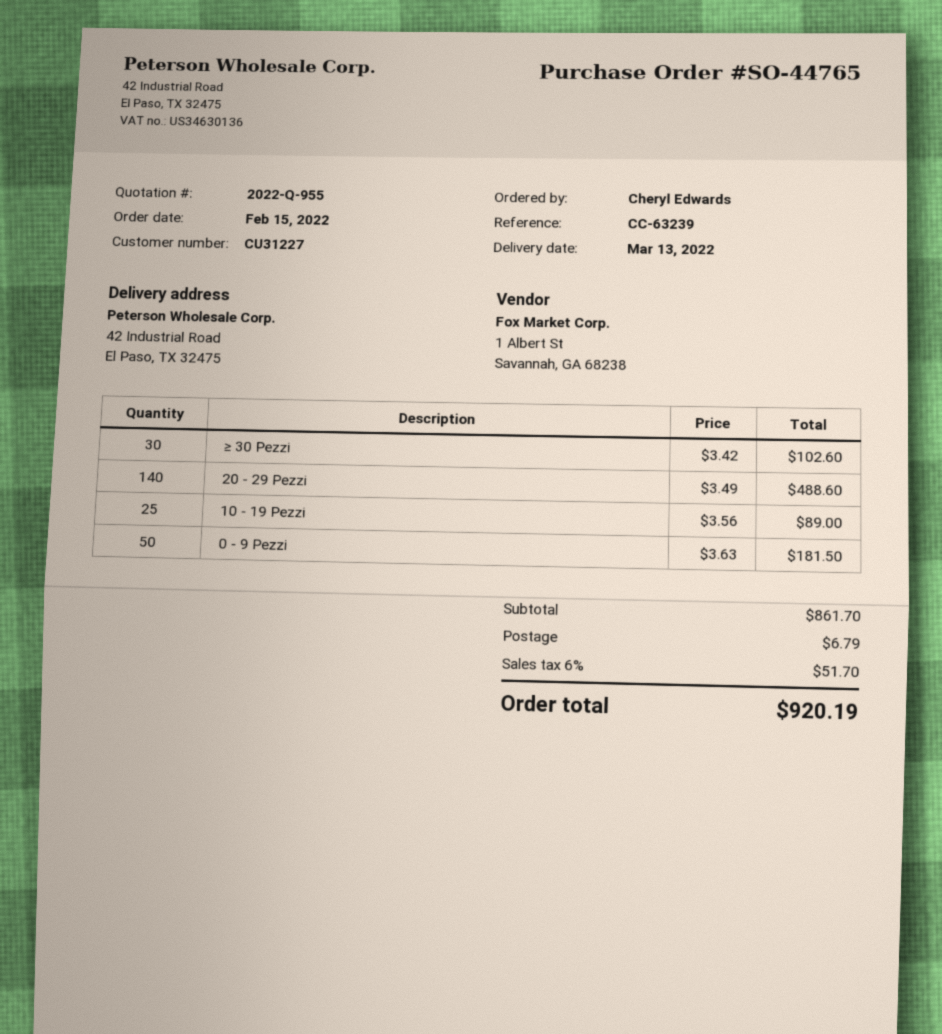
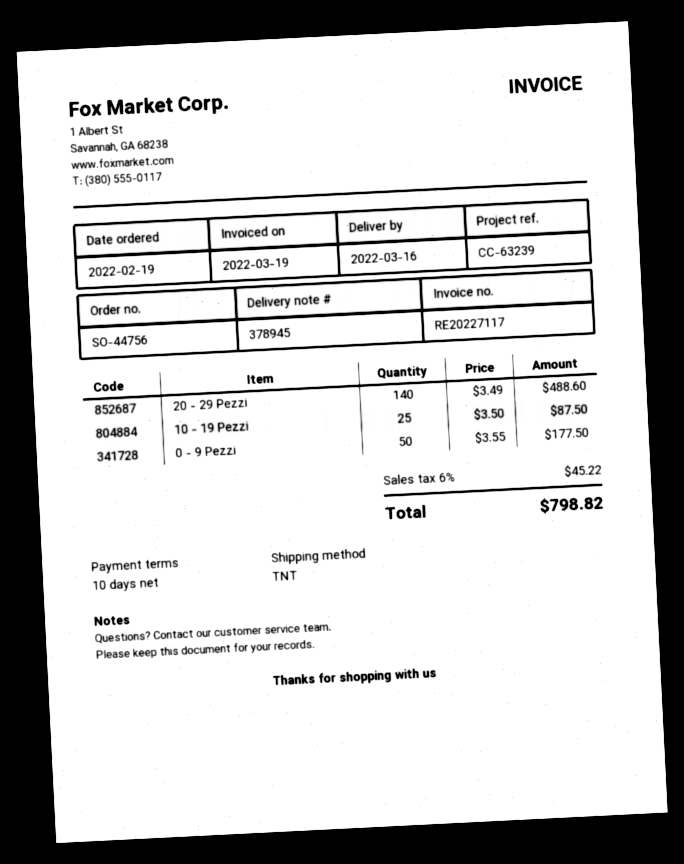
order number: SO-44765 -> SO-44756
order date: 2022-02-15 -> 2022-02-19
delivery date: 2022-03-13 -> 2022-03-16
≥ 30 Pezzi: 30 x 3.42 = 102.60 -> none
10 - 19 Pezzi: 25 x 3.56 = 89.00 -> 25 x 3.50 = 87.50
0 - 9 Pezzi: 50 x 3.63 = 181.50 -> 50 x 3.55 = 177.50
shipping: 6.79 -> none
tax: 6% = 51.70 -> 6% = 45.22
total: 920.19 -> 798.82

